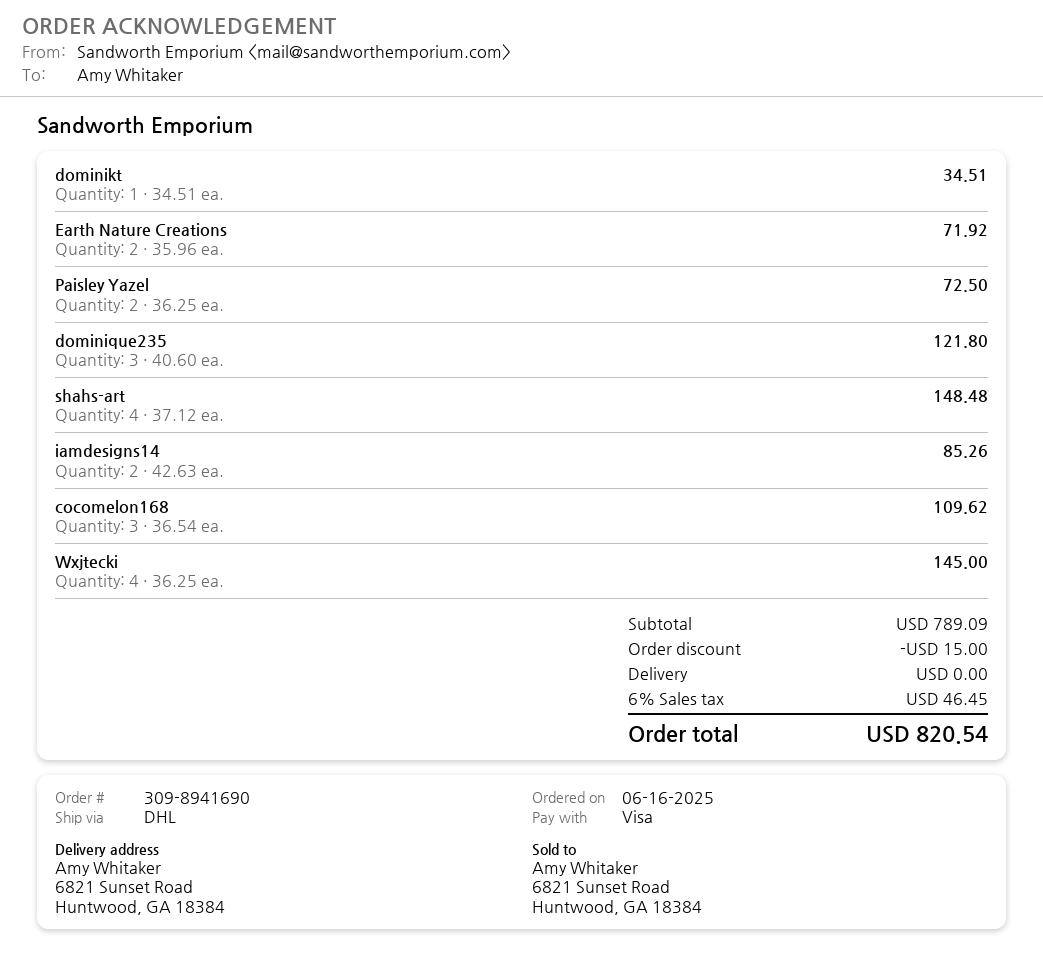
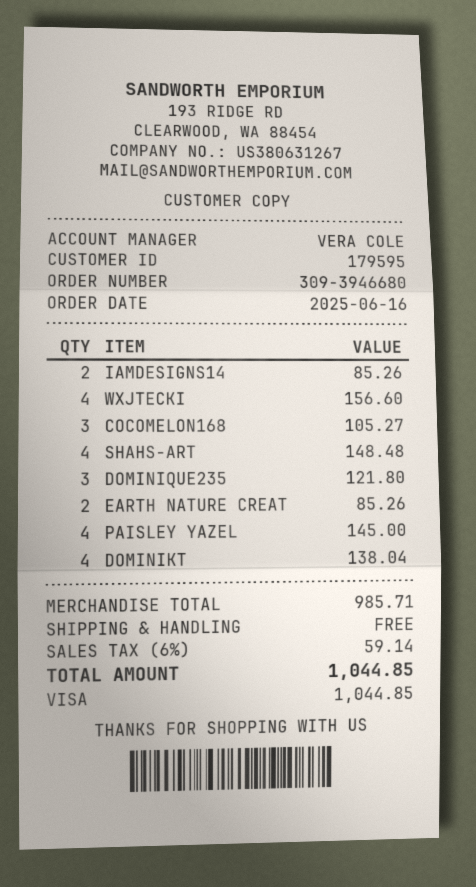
order number: 309-8941690 -> 309-3946680
dominikt: 1 for 34.51 -> 4 for 138.04
Earth Nature Creations: 2 for 71.92 -> 2 for 85.26
Paisley Yazel: 2 for 72.50 -> 4 for 145.00
cocomelon168: 3 for 109.62 -> 3 for 105.27
Wxjtecki: 4 for 145.00 -> 4 for 156.60
subtotal: 789.09 -> 985.71
discount: 15.00 -> none
tax: 6% = 46.45 -> 6% = 59.14
total: 820.54 -> 1044.85

